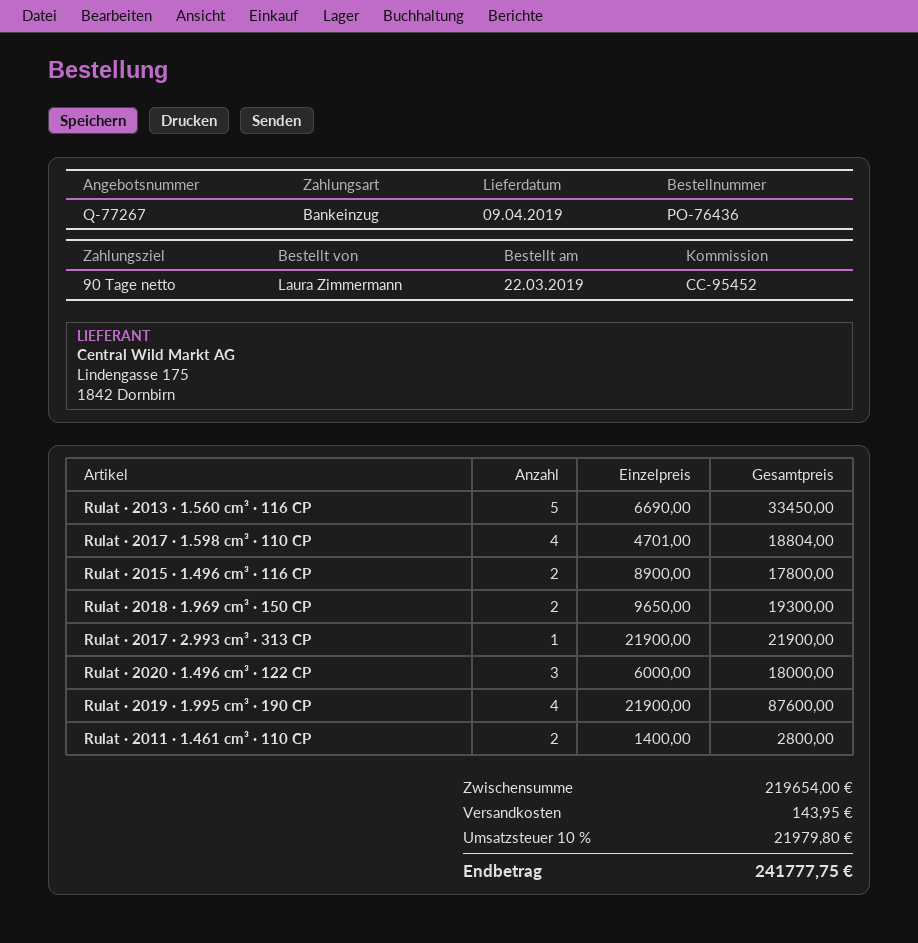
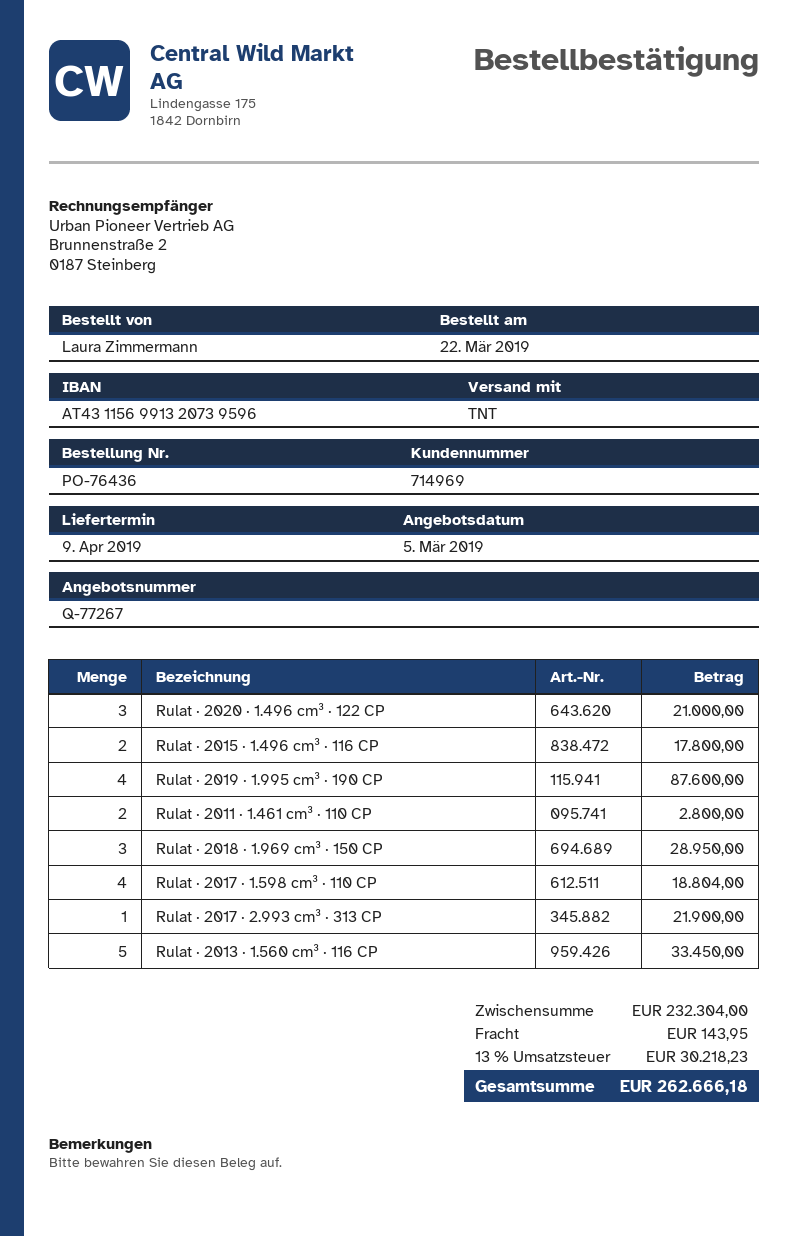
Rulat · 2018 · 1.969 cm³ · 150 CP: 2 for 19300.00 -> 3 for 28950.00
Rulat · 2020 · 1.496 cm³ · 122 CP: 3 for 18000.00 -> 3 for 21000.00
subtotal: 219654.00 -> 232304.00
tax: 10% = 21979.80 -> 13% = 30218.23
total: 241777.75 -> 262666.18

